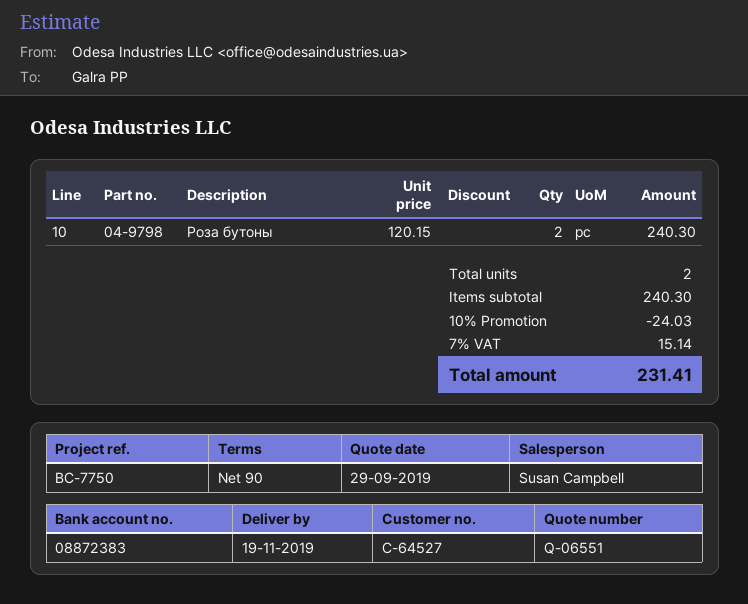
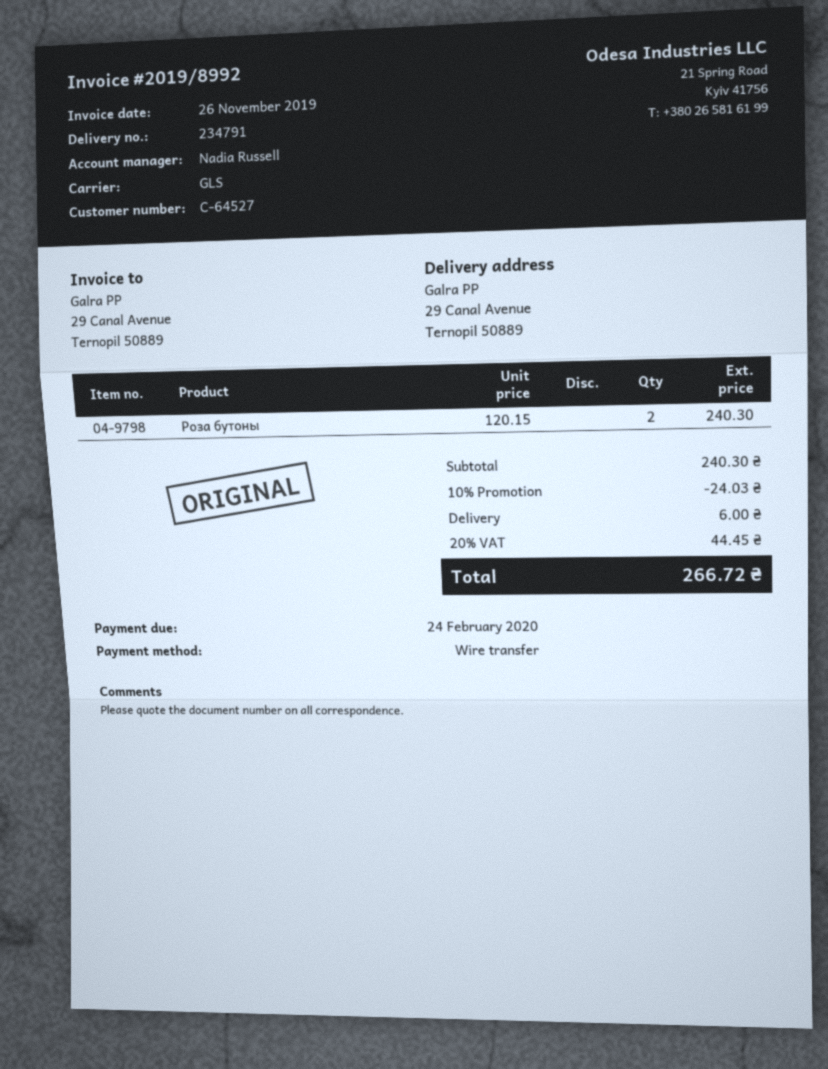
sales rep: Susan Campbell -> Nadia Russell
shipping: none -> 6.00
tax: 7% = 15.14 -> 20% = 44.45
total: 231.41 -> 266.72

